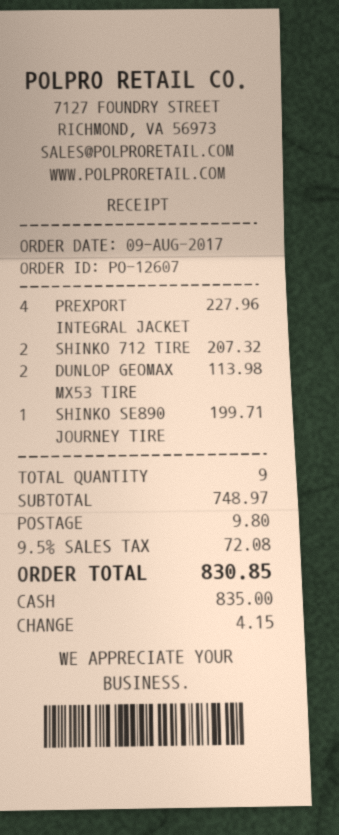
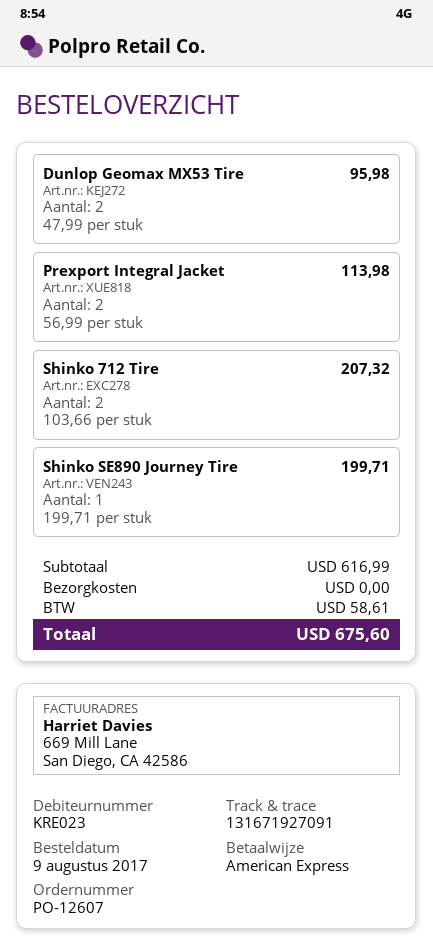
payment method: cash -> American Express
PREXPORT INTEGRAL JACKET: 4 for 227.96 -> 2 for 113.98
DUNLOP GEOMAX MX53 TIRE: 2 for 113.98 -> 2 for 95.98
subtotal: 748.97 -> 616.99
shipping: 9.80 -> 0.00
tax: 72.08 -> 58.61
total: 830.85 -> 675.60

